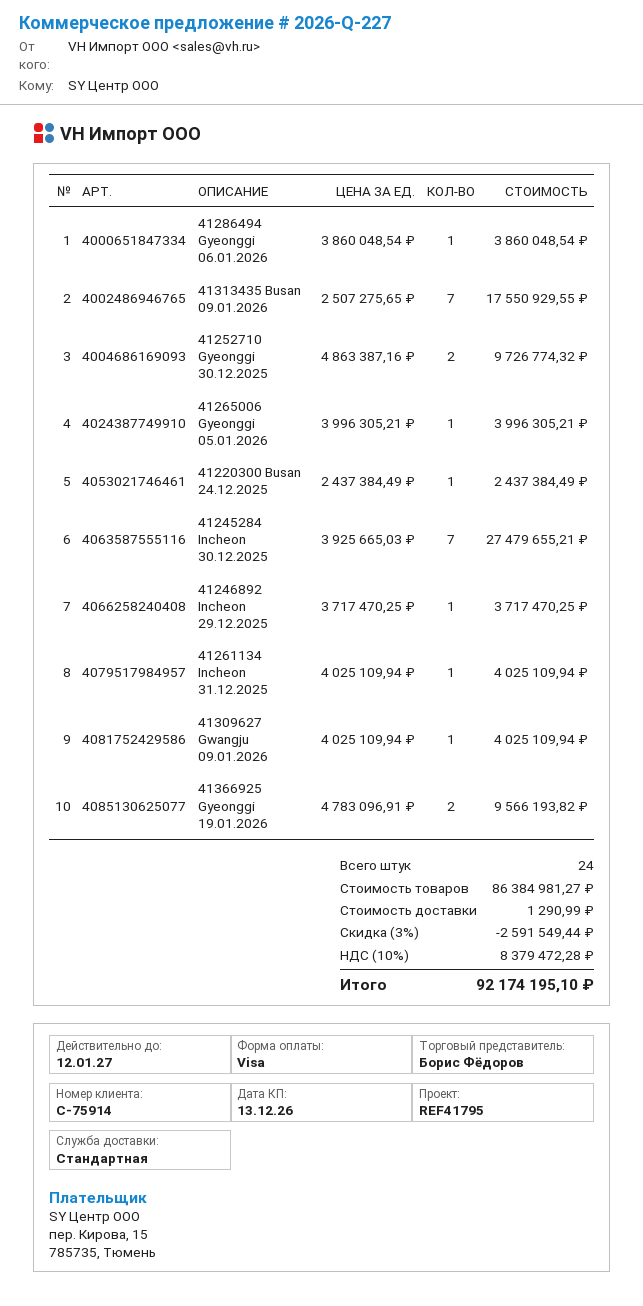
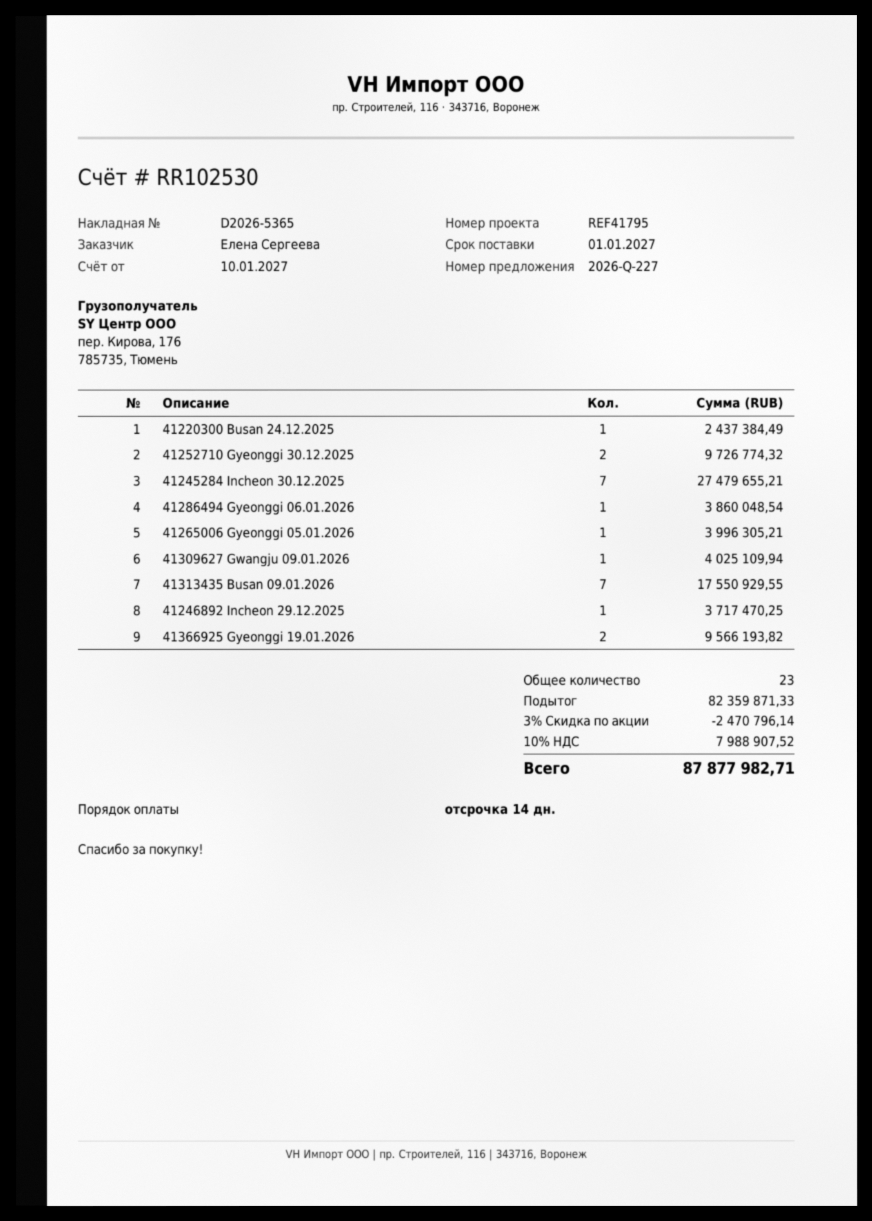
41261134 Incheon 31.12.2025: 1 for 4025109.94 -> none
total quantity: 24 -> 23
subtotal: 86384981.27 -> 82359871.33
discount: 3% = 2591549.44 -> 3% = 2470796.14
shipping: 1290.99 -> none
tax: 10% = 8379472.28 -> 10% = 7988907.52
total: 92174195.10 -> 87877982.71

